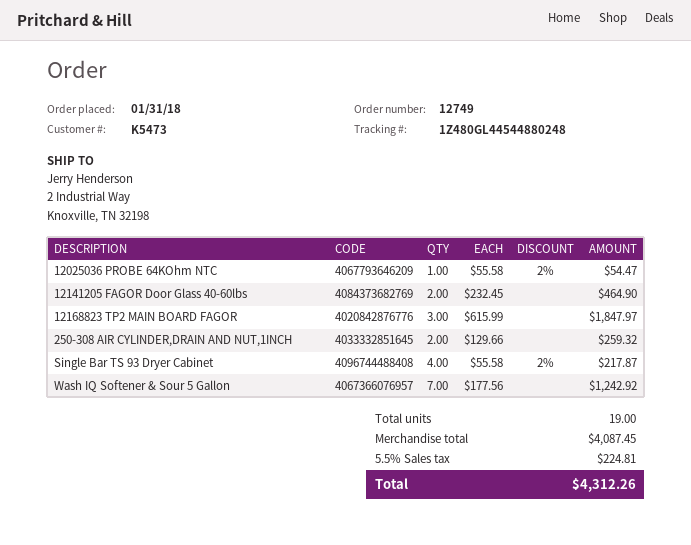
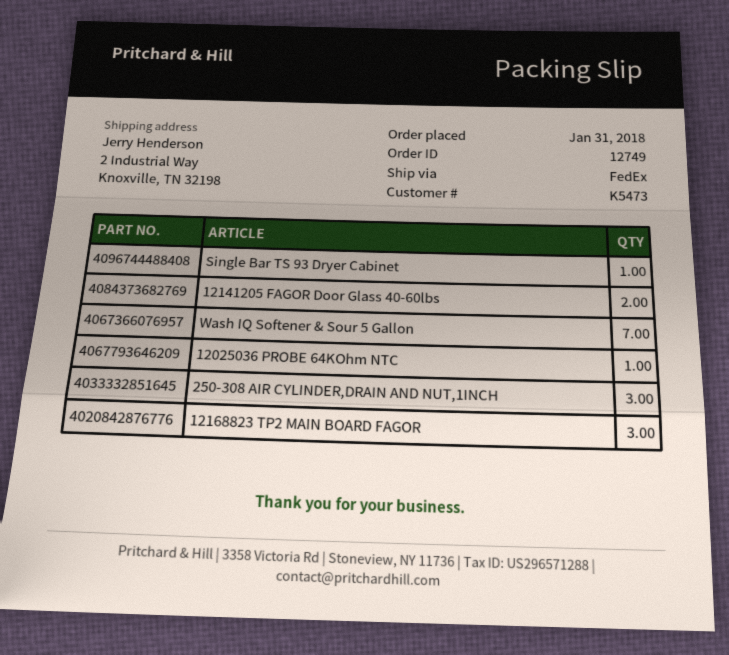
250-308 AIR CYLINDER,DRAIN AND NUT,1INCH: 2 -> 3
Single Bar TS 93 Dryer Cabinet: 4 -> 1

